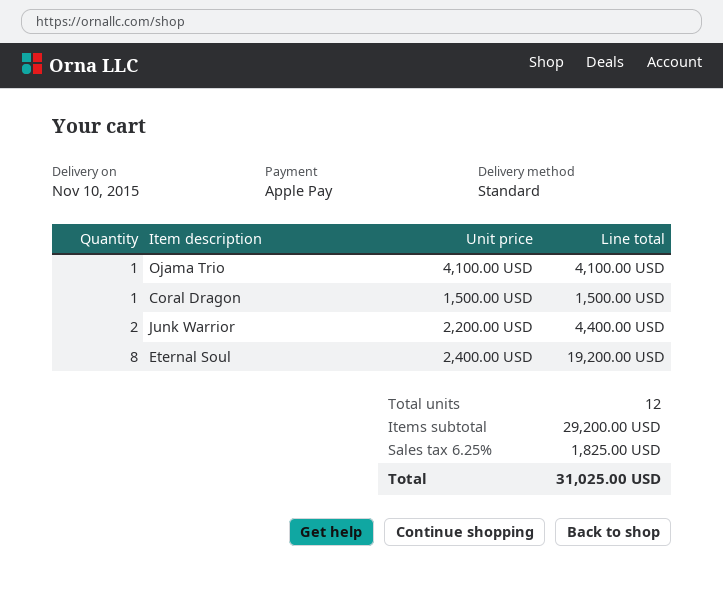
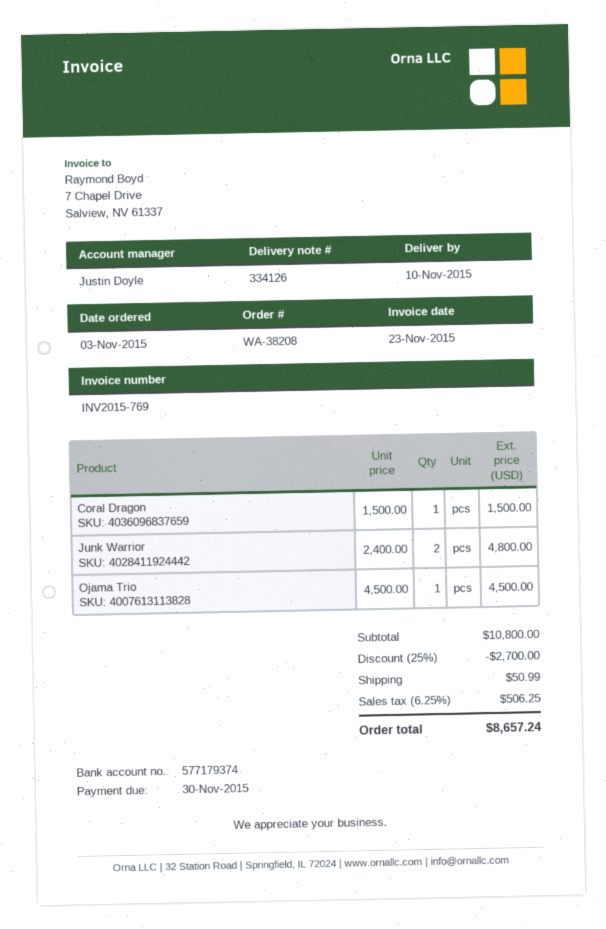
Ojama Trio: 1 x 4100.00 = 4100.00 -> 1 x 4500.00 = 4500.00
Junk Warrior: 2 x 2200.00 = 4400.00 -> 2 x 2400.00 = 4800.00
Eternal Soul: 8 x 2400.00 = 19200.00 -> none
subtotal: 29200.00 -> 10800.00
discount: none -> 25% = 2700.00
shipping: none -> 50.99
tax: 6.25% = 1825.00 -> 6.25% = 506.25
total: 31025.00 -> 8657.24

